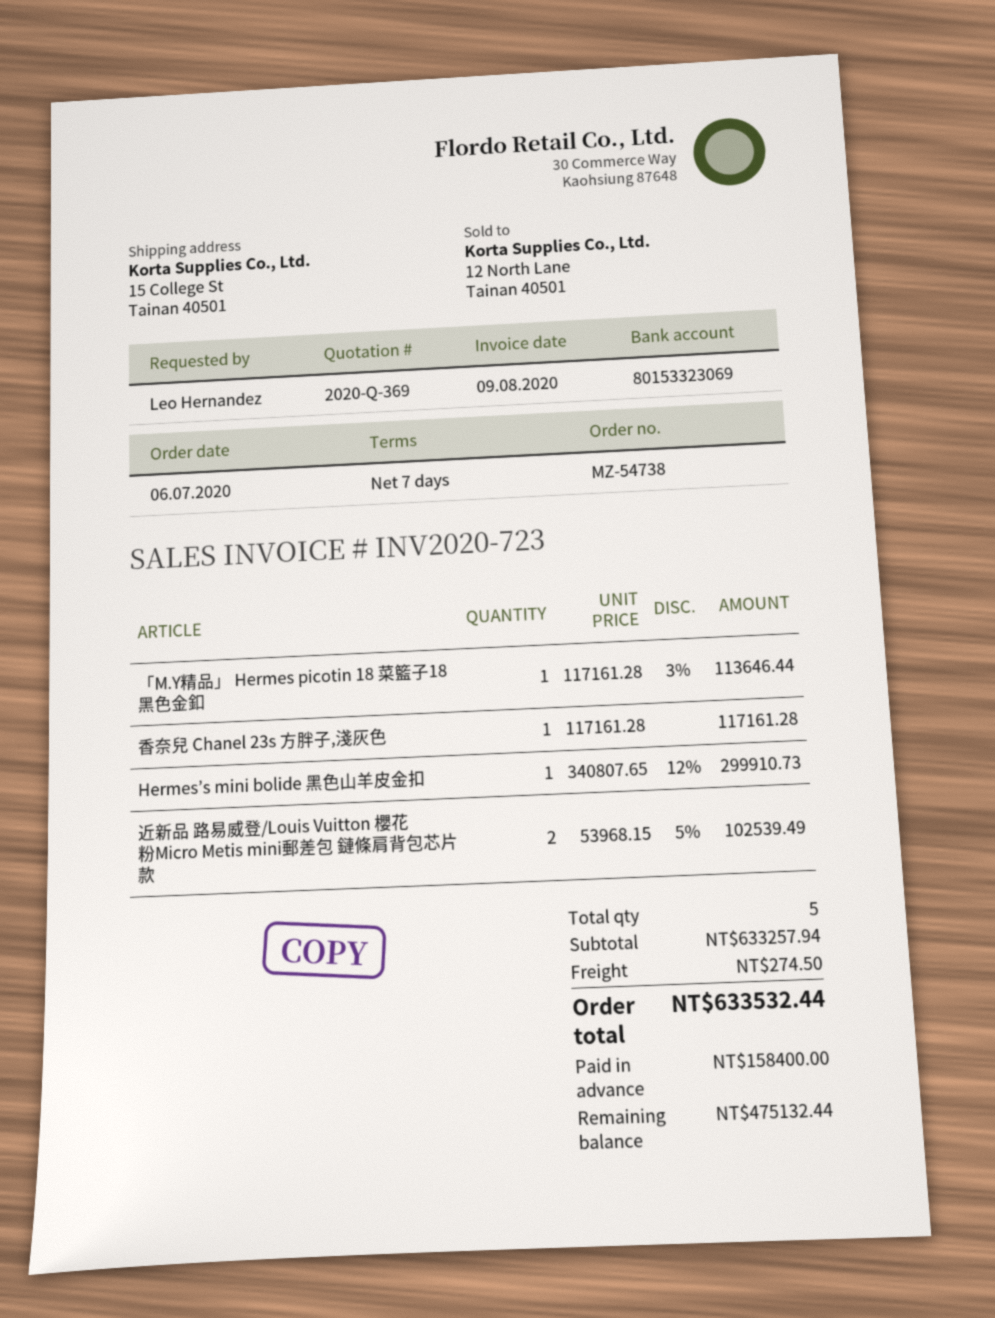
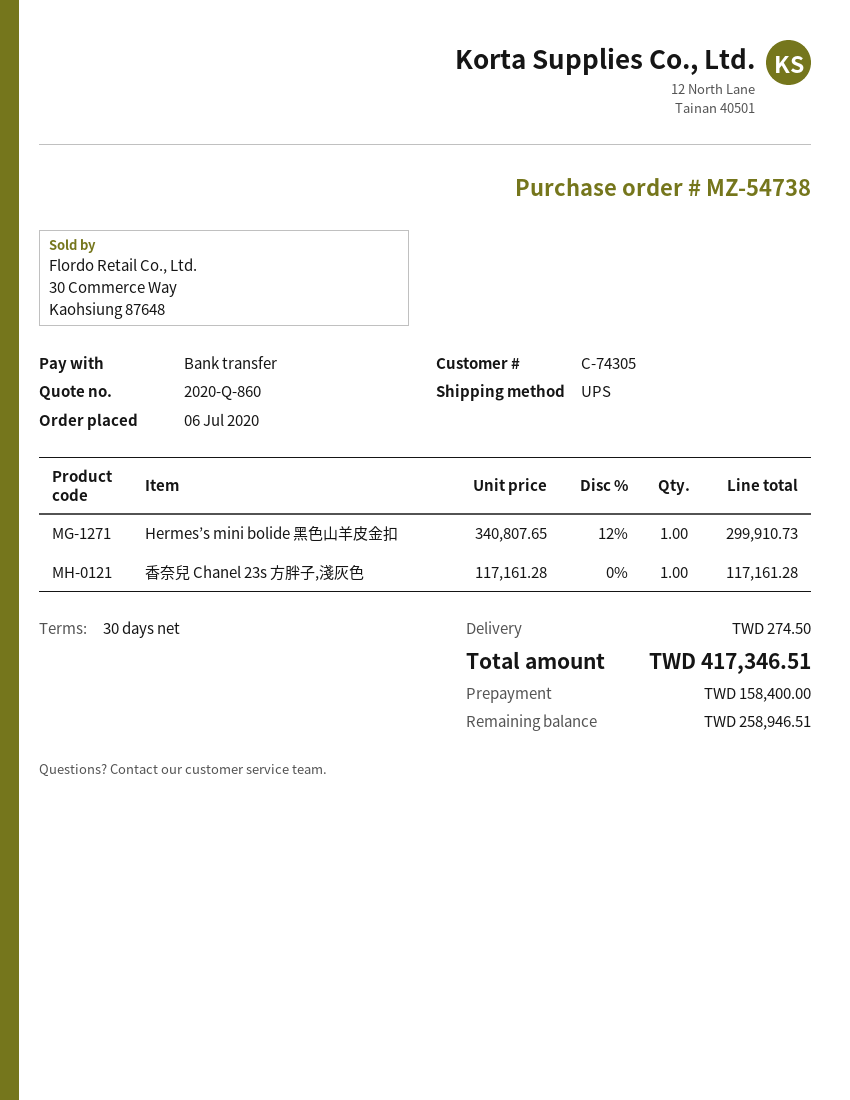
quote number: 2020-Q-369 -> 2020-Q-860
payment terms: 7 days -> 30 days
「M.Y精品」 Hermes picotin 18 菜籃子18 黑色金釦: 1 x 117161.28 - 3% = 113646.44 -> none
近新品 路易威登/Louis Vuitton 櫻花粉Micro Metis mini郵差包 鏈條肩背包芯片款: 2 x 53968.15 - 5% = 102539.49 -> none
total: 633532.44 -> 417346.51
balance: 475132.44 -> 258946.51

